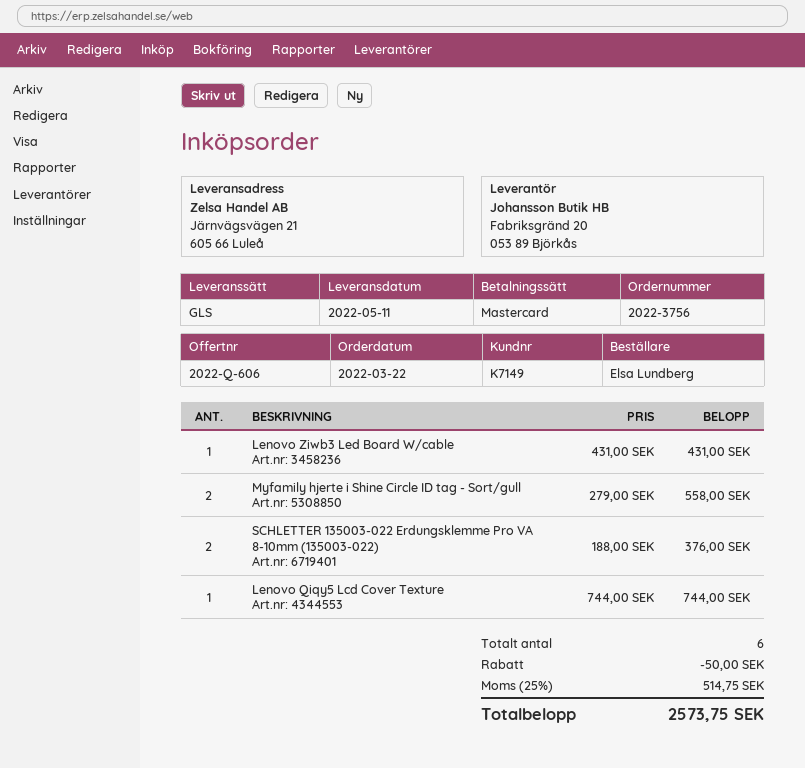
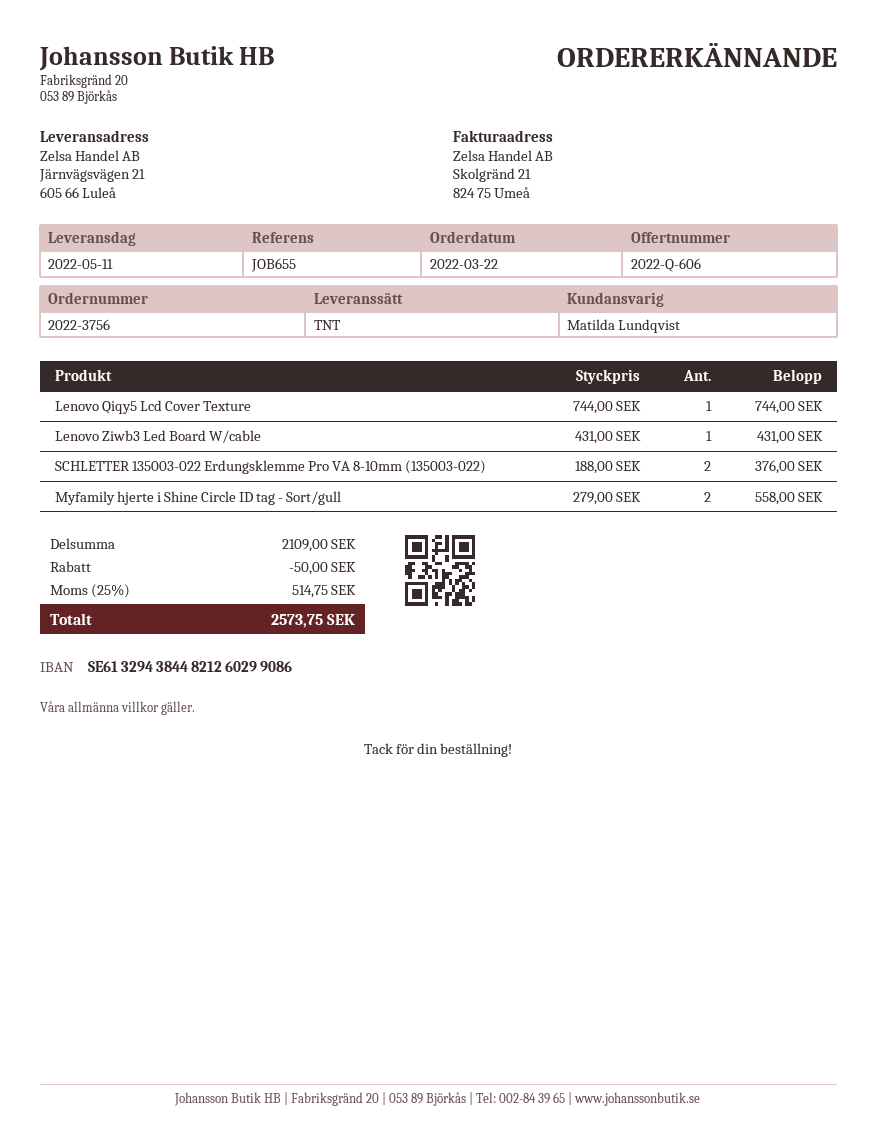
shipping method: GLS -> TNT

